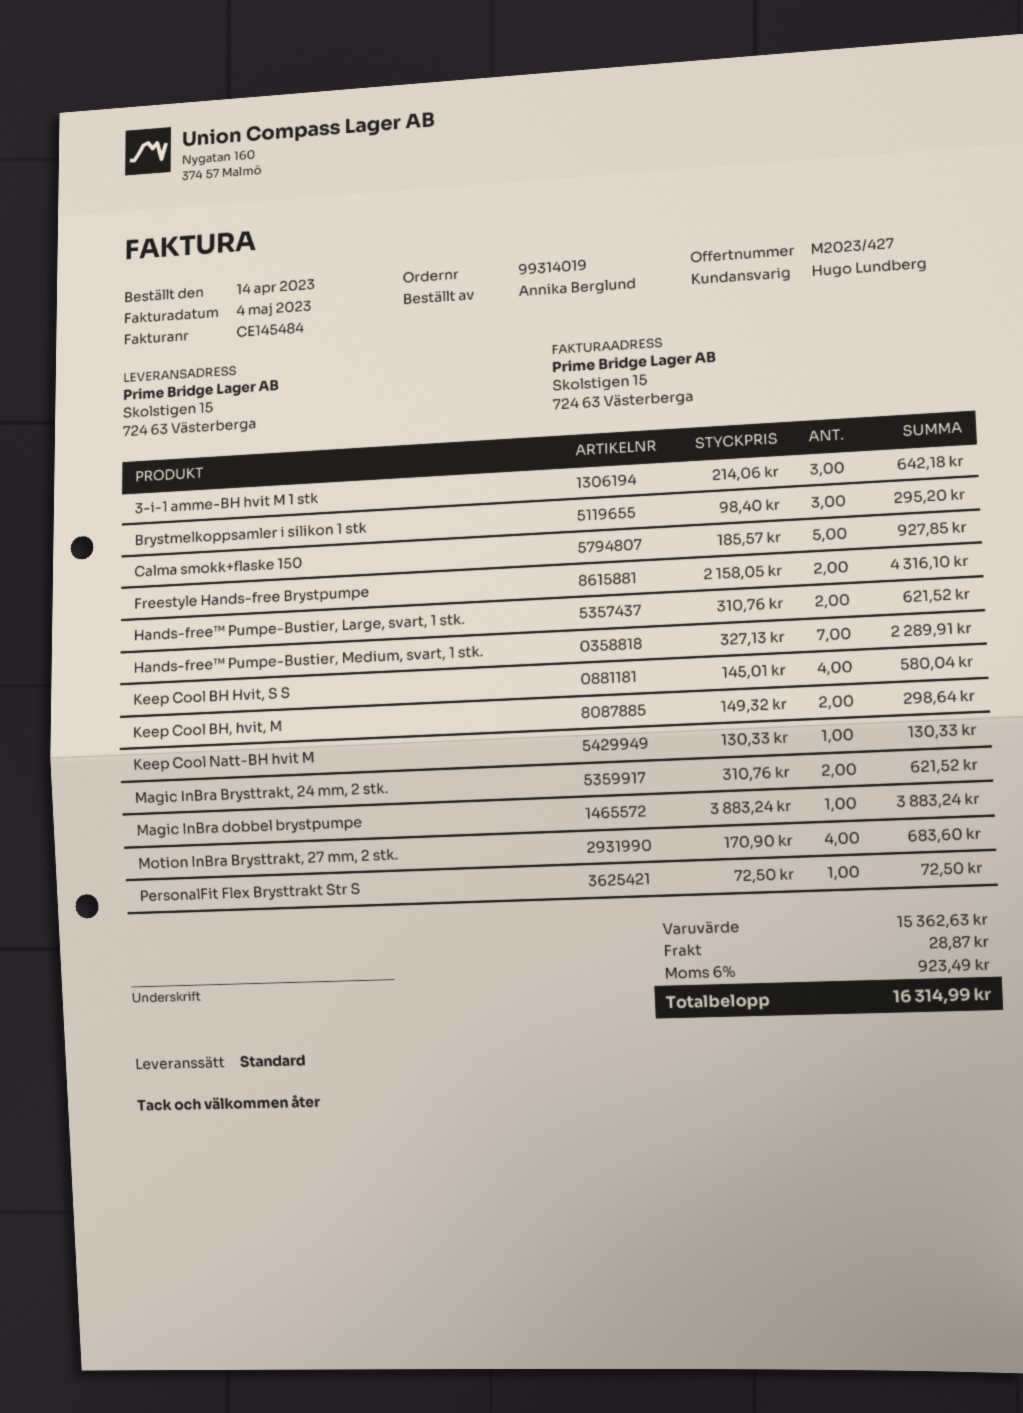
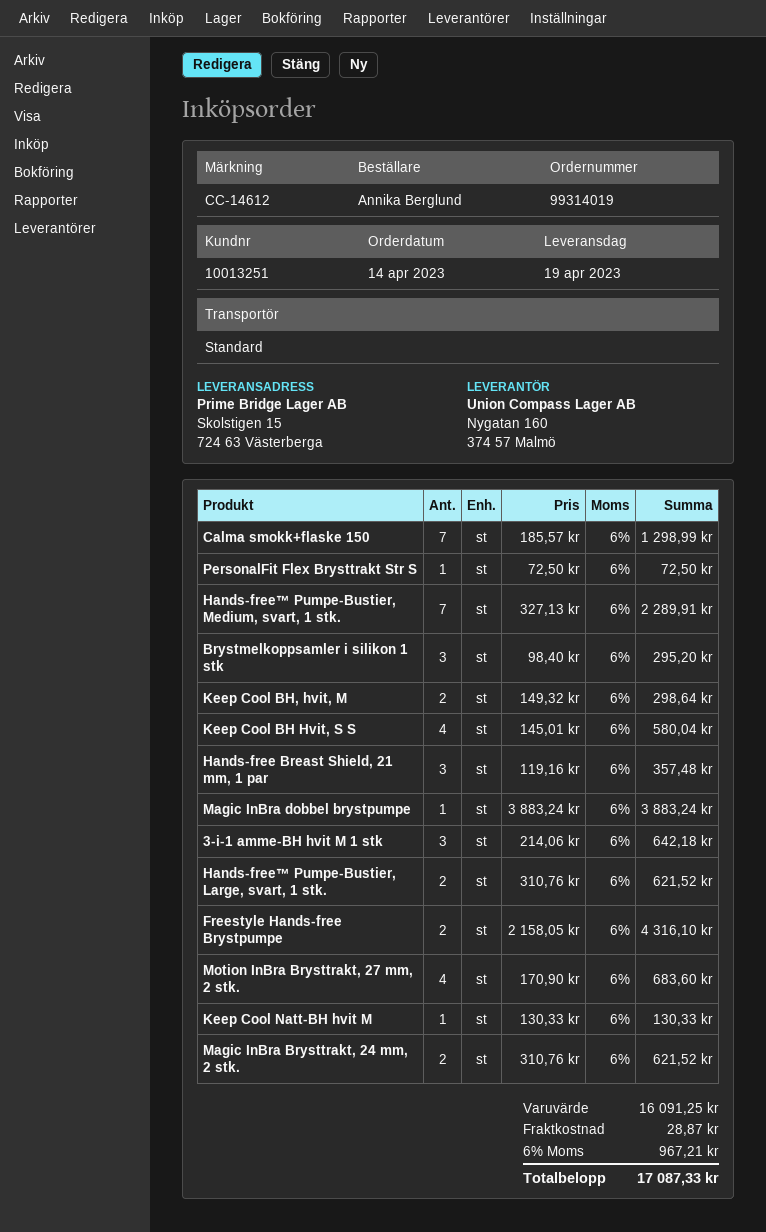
Calma smokk+flaske 150: 5 x 185.57 = 927.85 -> 7 x 185.57 = 1298.99
Hands-free Breast Shield, 21 mm, 1 par: none -> 3 x 119.16 = 357.48
subtotal: 15362.63 -> 16091.25
tax: 6% = 923.49 -> 6% = 967.21
total: 16314.99 -> 17087.33

